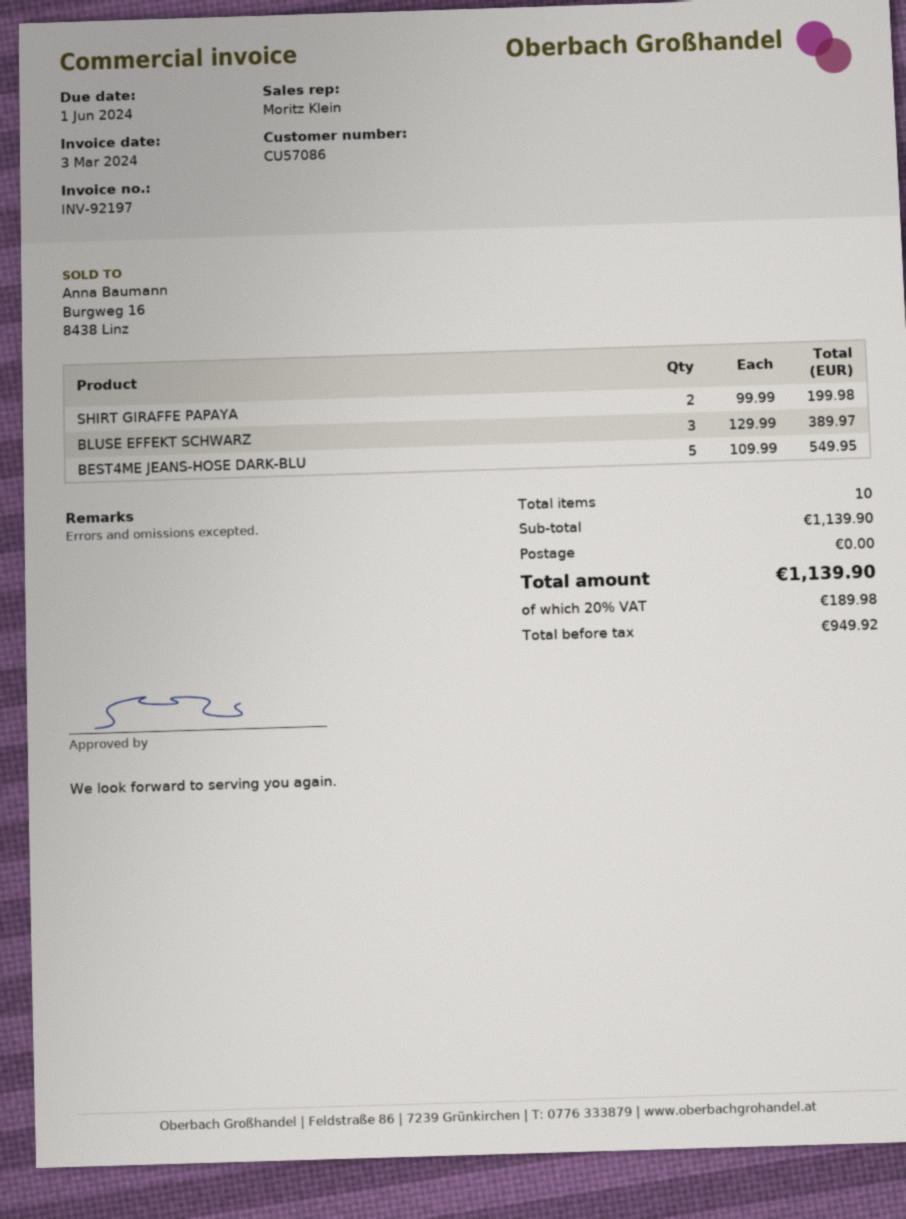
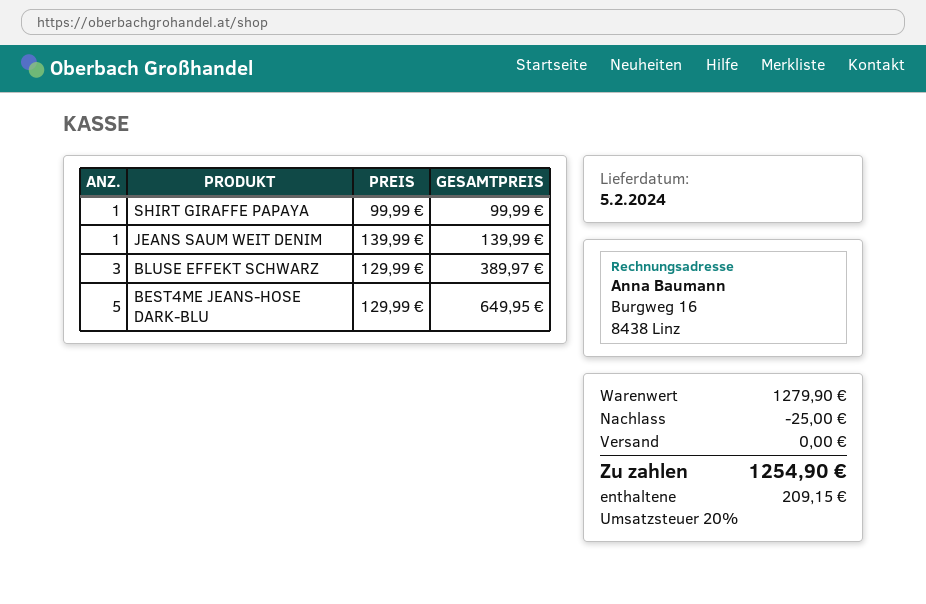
SHIRT GIRAFFE PAPAYA: 2 x 99.99 = 199.98 -> 1 x 99.99 = 99.99
BEST4ME JEANS-HOSE DARK-BLU: 5 x 109.99 = 549.95 -> 5 x 129.99 = 649.95
JEANS SAUM WEIT DENIM: none -> 1 x 139.99 = 139.99
subtotal: 1139.90 -> 1279.90
discount: none -> 25.00
tax: 20% = 189.98 -> 20% = 209.15
total: 1139.90 -> 1254.90

